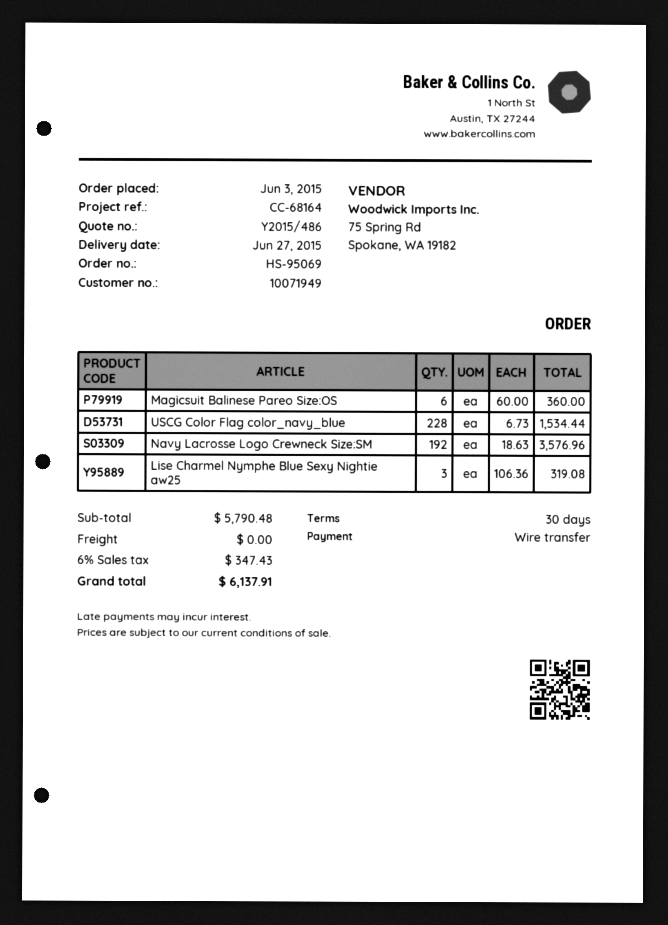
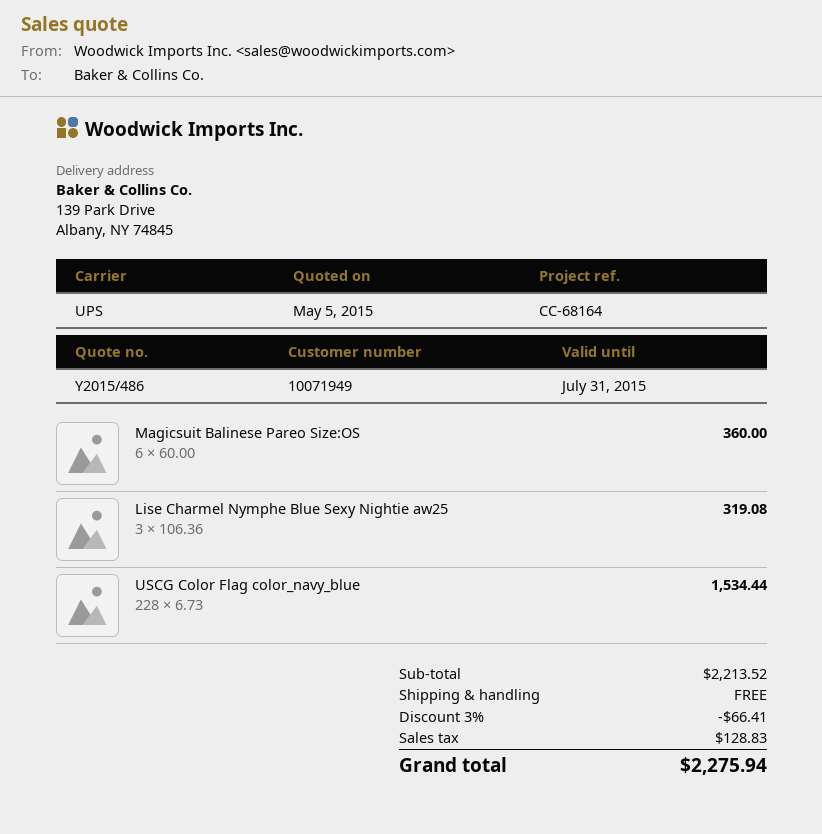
Navy Lacrosse Logo Crewneck Size:SM: 192 x 18.63 = 3576.96 -> none
subtotal: 5790.48 -> 2213.52
discount: none -> 3% = 66.41
tax: 347.43 -> 128.83
total: 6137.91 -> 2275.94

